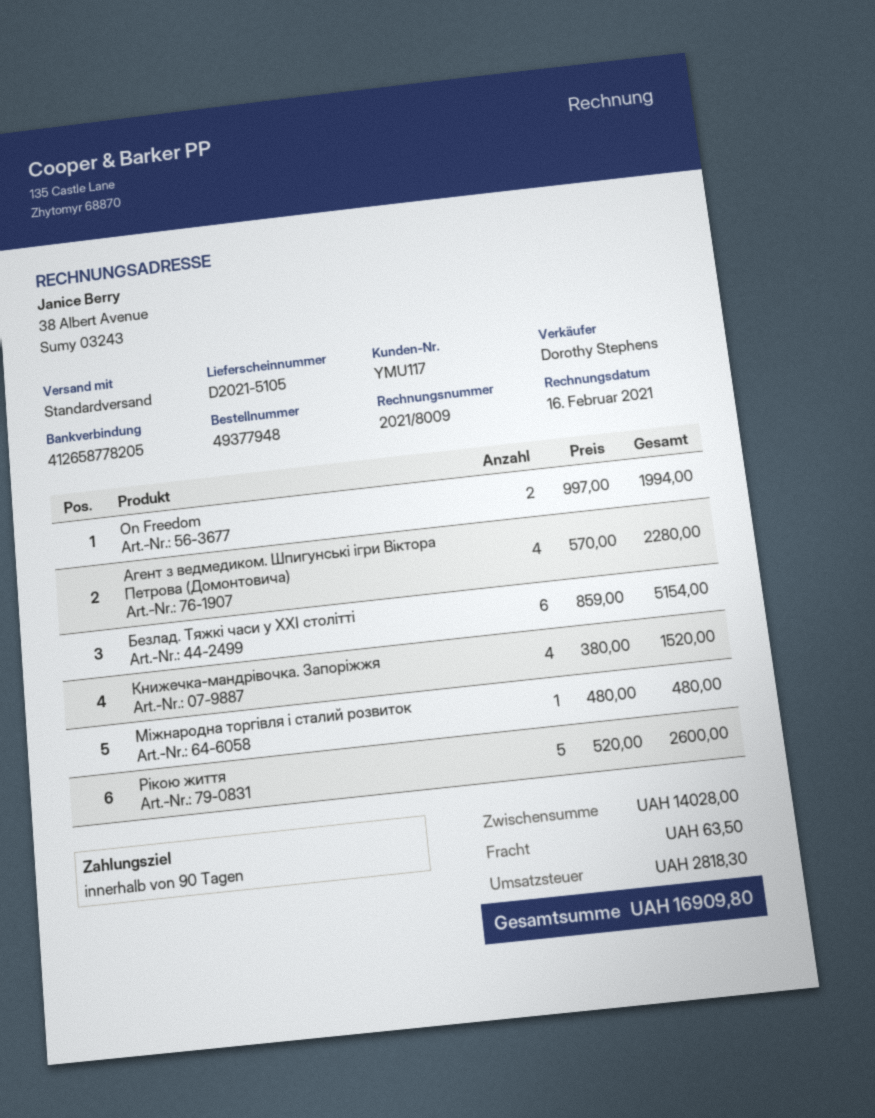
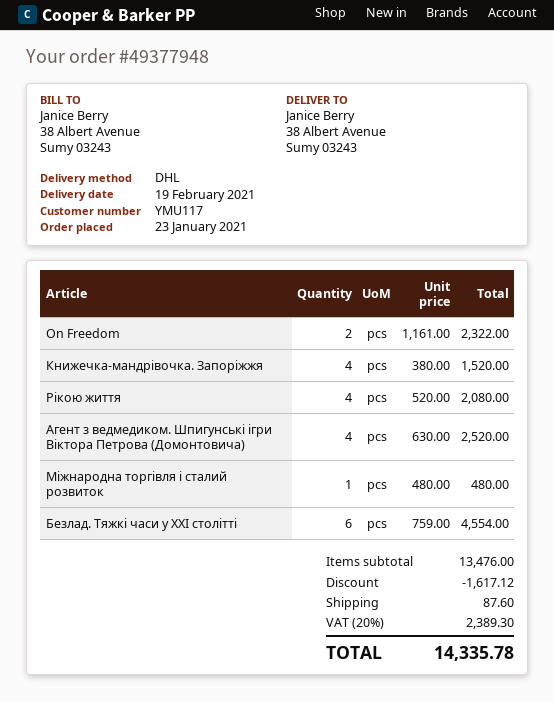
shipping method: standard -> DHL
On Freedom: 2 x 997.00 = 1994.00 -> 2 x 1161.00 = 2322.00
Агент з ведмедиком. Шпигунські ігри Віктора Петрова (Домонтовича): 4 x 570.00 = 2280.00 -> 4 x 630.00 = 2520.00
Безлад. Тяжкі часи у XXI столітті: 6 x 859.00 = 5154.00 -> 6 x 759.00 = 4554.00
Рікою життя: 5 x 520.00 = 2600.00 -> 4 x 520.00 = 2080.00
subtotal: 14028.00 -> 13476.00
discount: none -> 1617.12
shipping: 63.50 -> 87.60
tax: 2818.30 -> 2389.30
total: 16909.80 -> 14335.78

